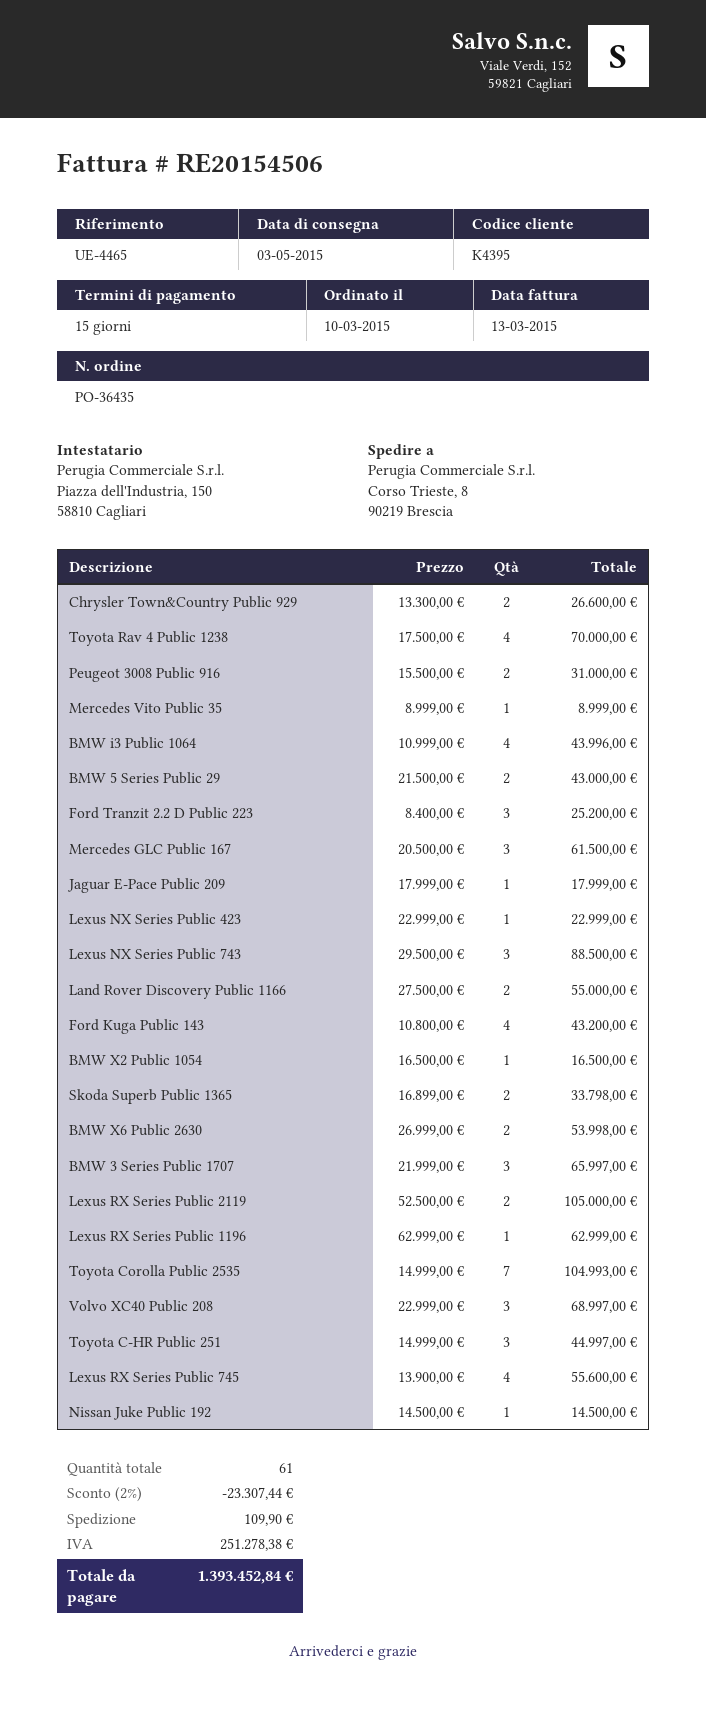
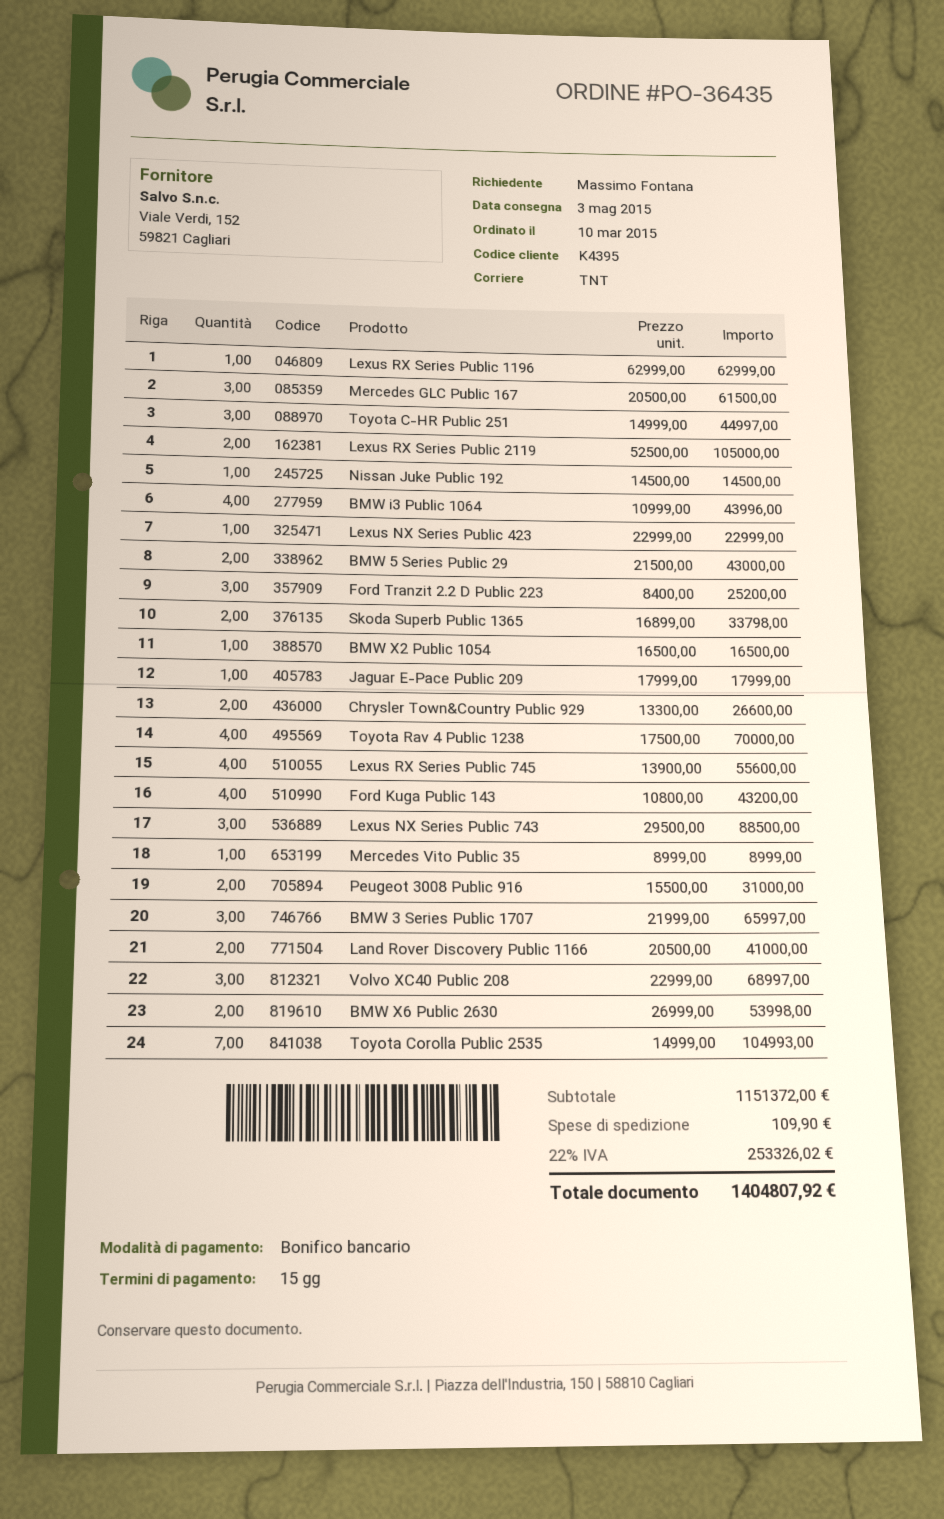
Land Rover Discovery Public 1166: 2 x 27500.00 = 55000.00 -> 2 x 20500.00 = 41000.00
discount: 2% = 23307.44 -> none
tax: 251278.38 -> 253326.02
total: 1393452.84 -> 1404807.92

